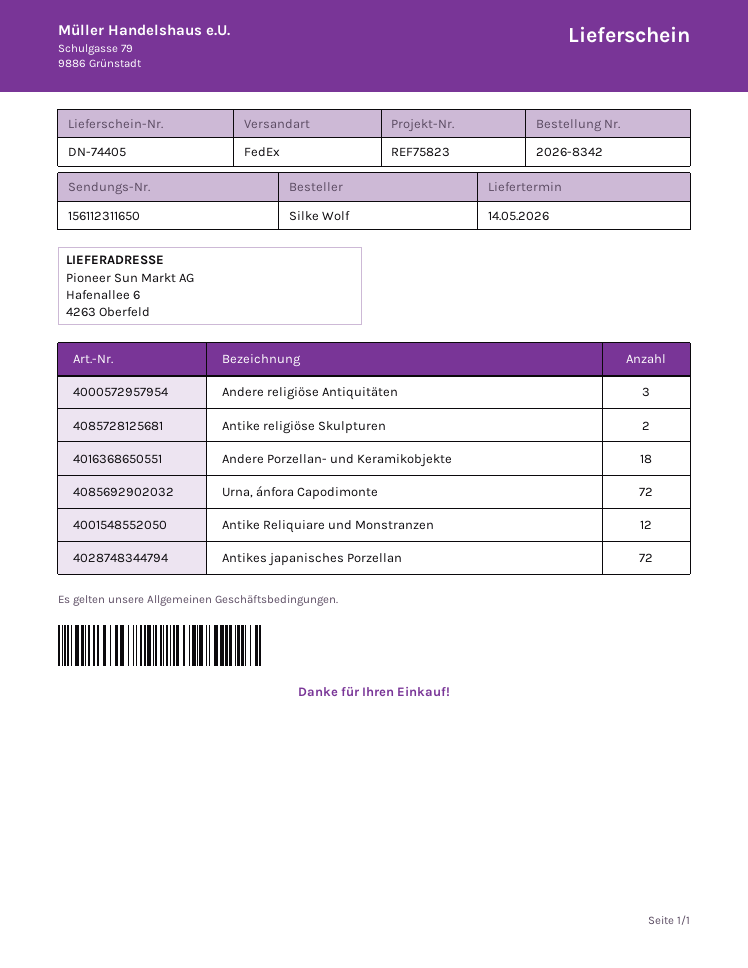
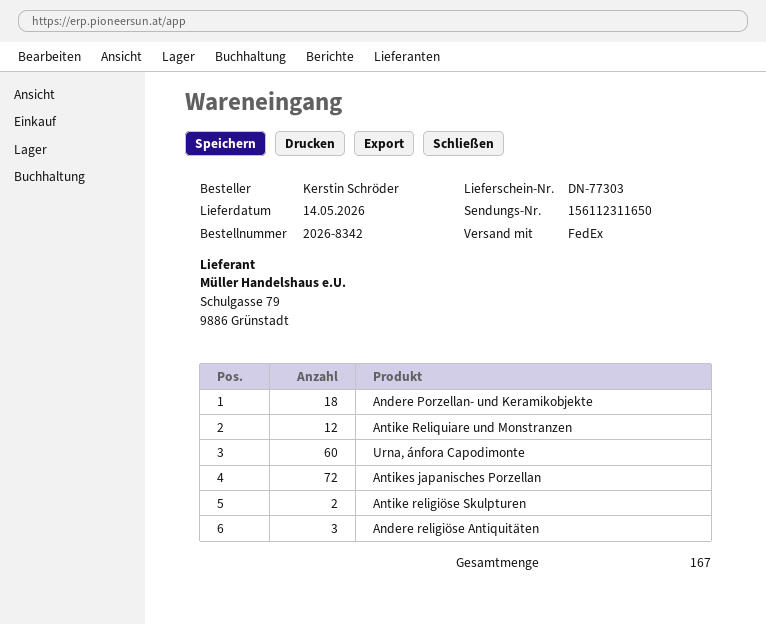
delivery note number: DN-74405 -> DN-77303
ordered by: Silke Wolf -> Kerstin Schröder
Urna, ánfora Capodimonte: 72 -> 60

